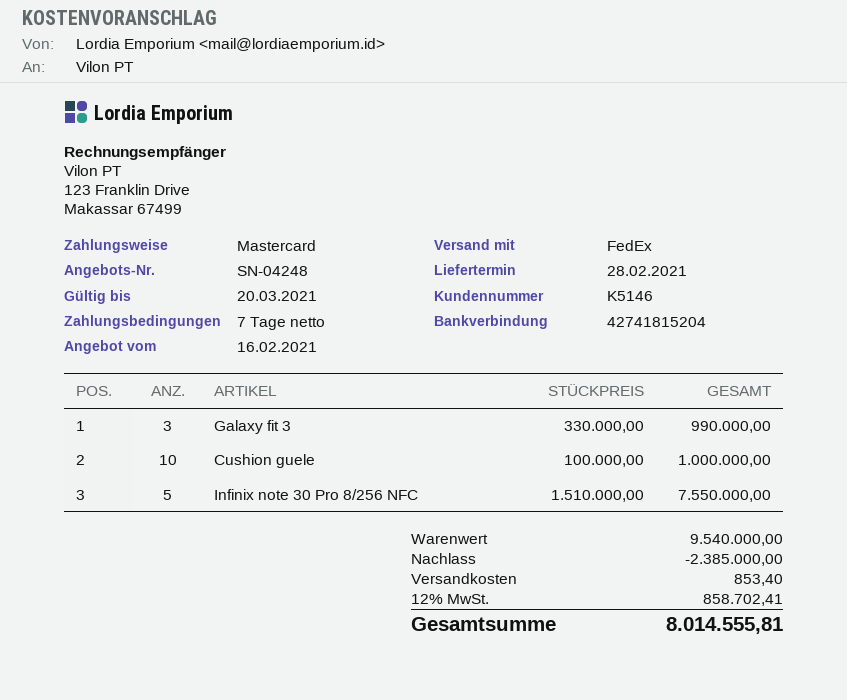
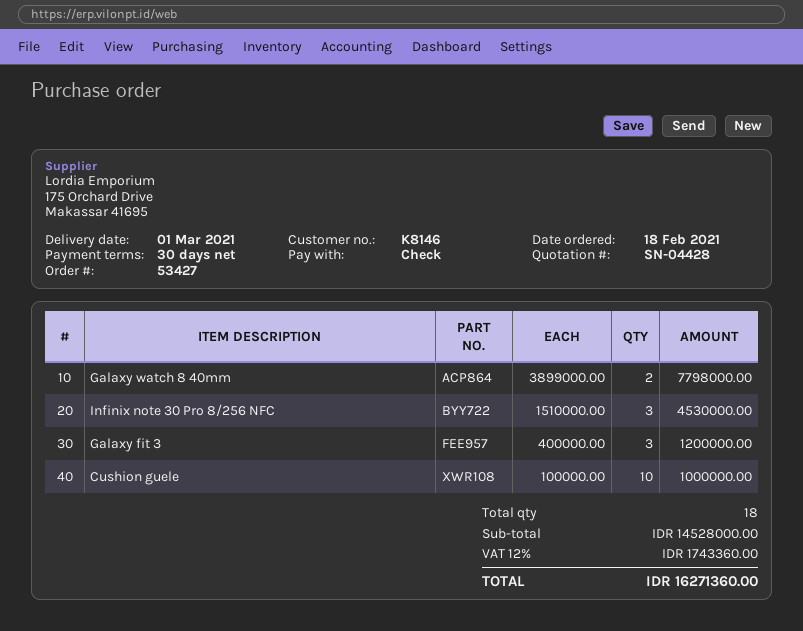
quote number: SN-04248 -> SN-04428
delivery date: 2021-02-28 -> 2021-03-01
payment terms: 7 days -> 30 days
customer number: K5146 -> K8146
payment method: Mastercard -> cheque
Galaxy fit 3: 3 x 330000.00 = 990000.00 -> 3 x 400000.00 = 1200000.00
Infinix note 30 Pro 8/256 NFC: 5 x 1510000.00 = 7550000.00 -> 3 x 1510000.00 = 4530000.00
Galaxy watch 8 40mm: none -> 2 x 3899000.00 = 7798000.00
subtotal: 9540000.00 -> 14528000.00
discount: 2385000.00 -> none
shipping: 853.40 -> none
tax: 12% = 858702.41 -> 12% = 1743360.00
total: 8014555.81 -> 16271360.00

